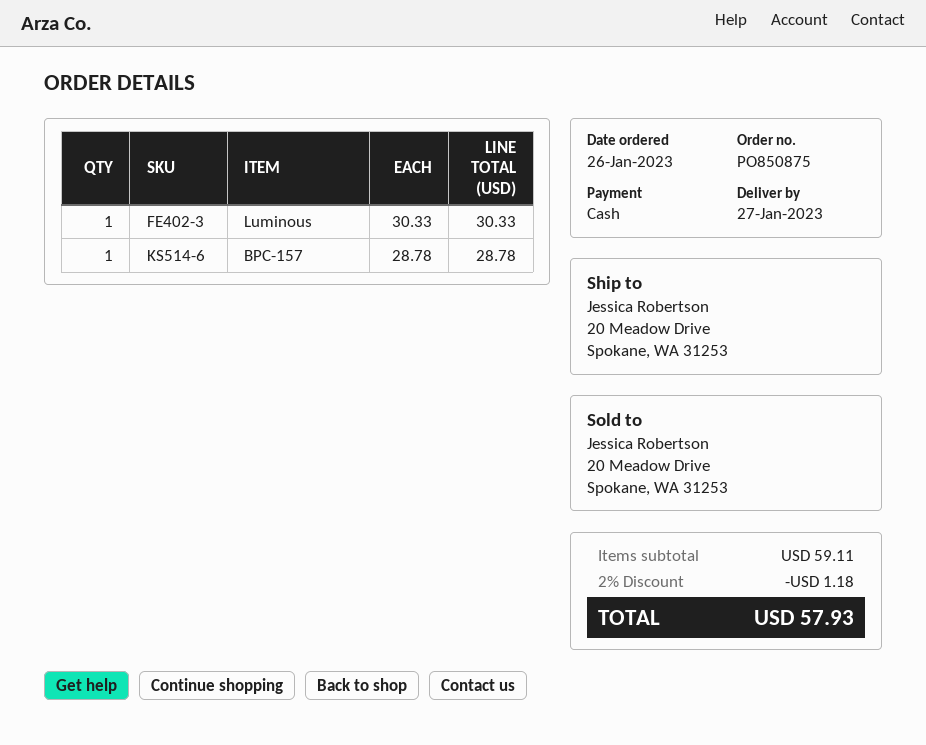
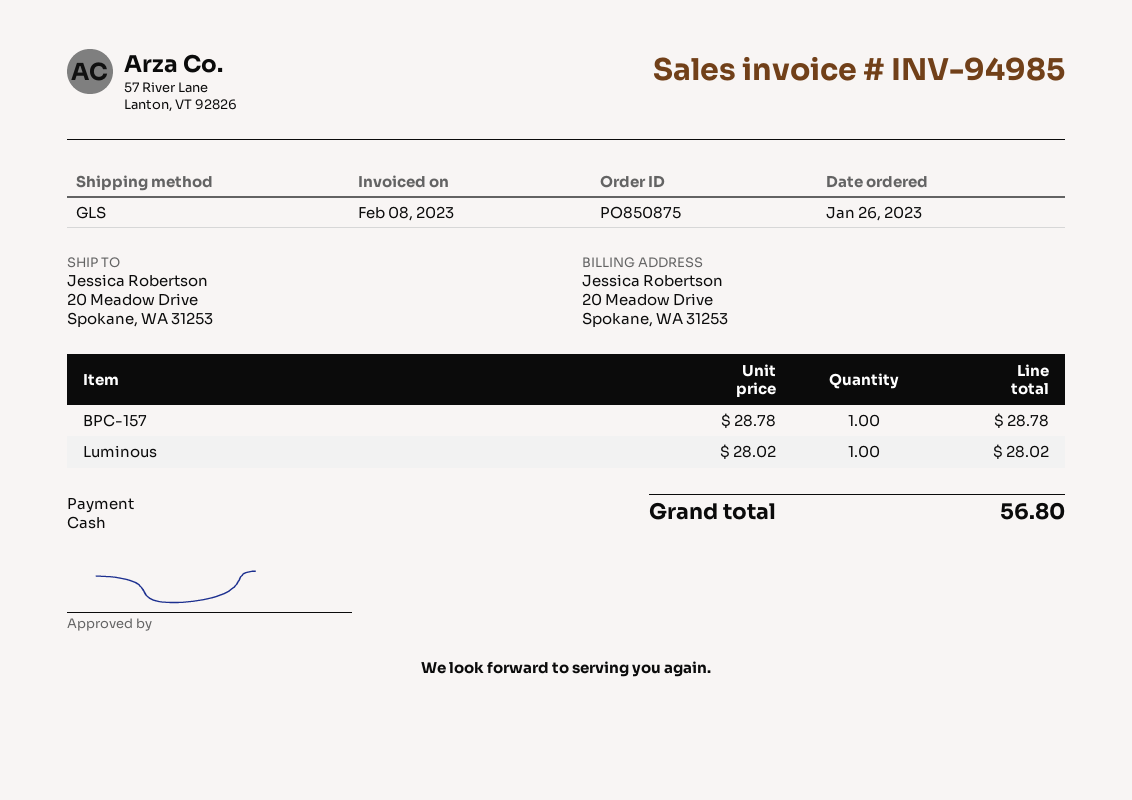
Luminous: 1 x 30.33 = 30.33 -> 1 x 28.02 = 28.02
discount: 2% = 1.18 -> none
total: 57.93 -> 56.80

